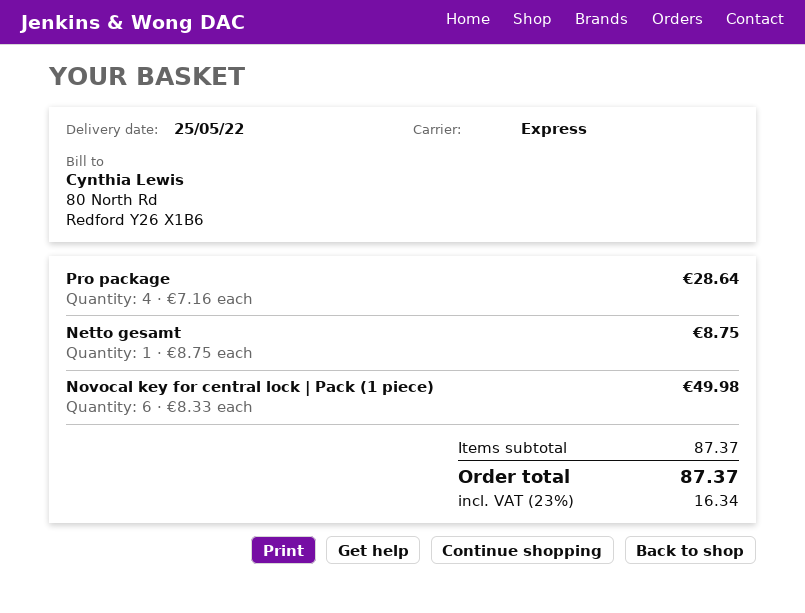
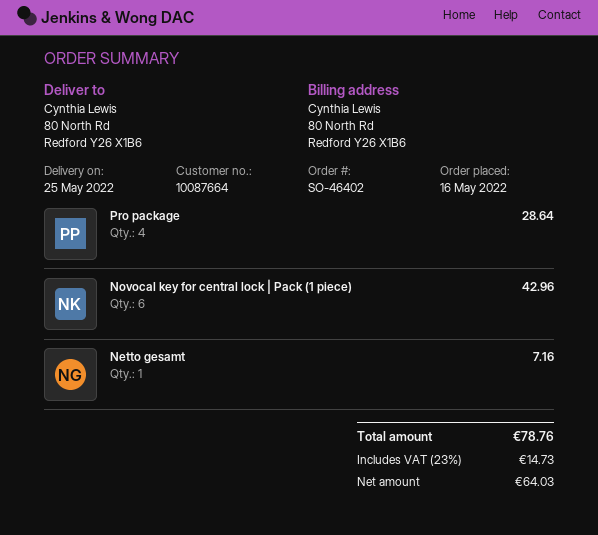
Netto gesamt: 1 for 8.75 -> 1 for 7.16
Novocal key for central lock | Pack (1 piece): 6 for 49.98 -> 6 for 42.96
tax: 23% = 16.34 -> 23% = 14.73
total: 87.37 -> 78.76

